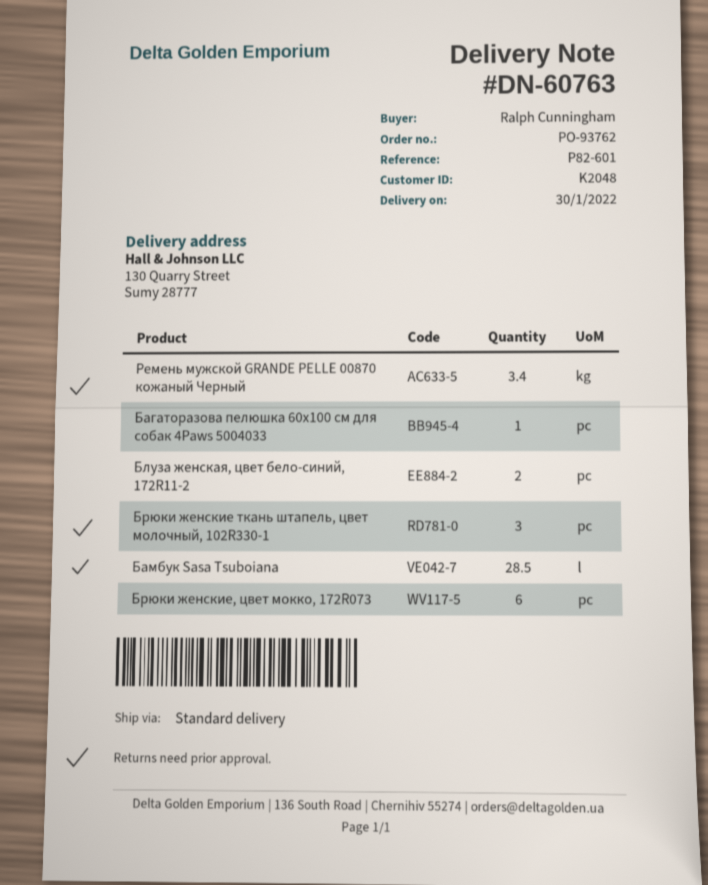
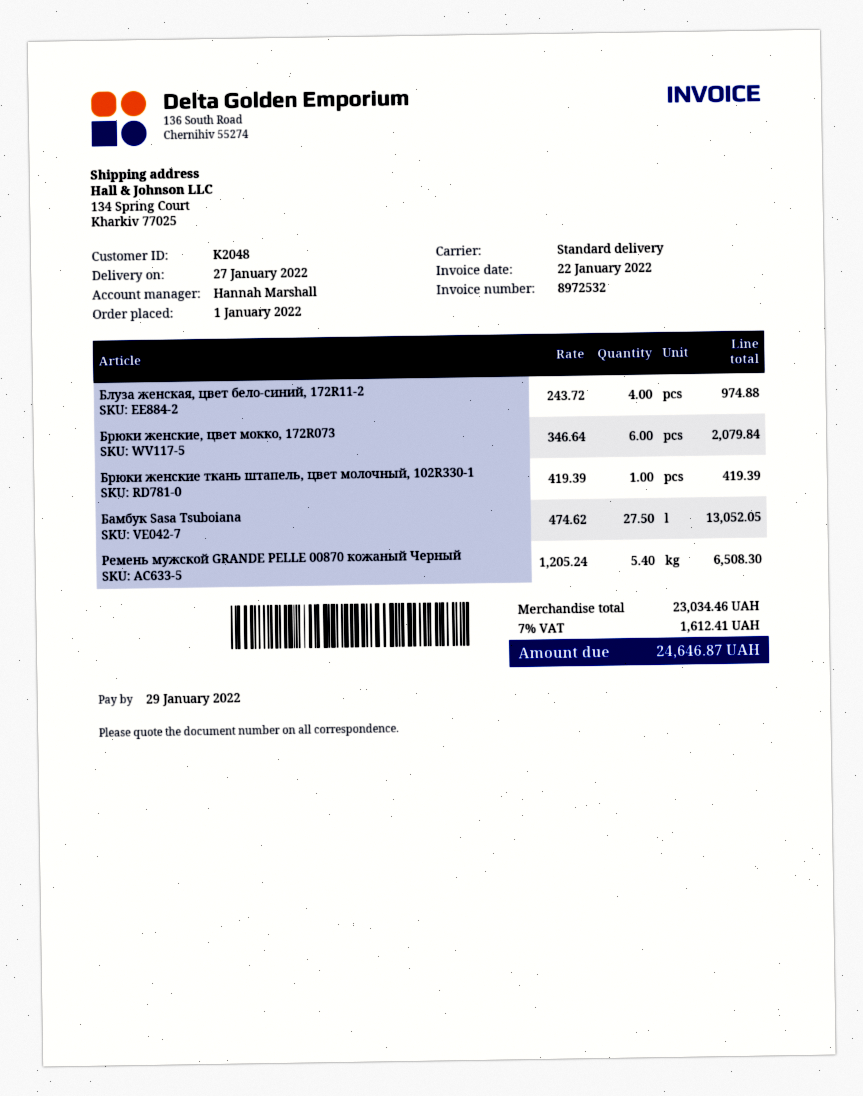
delivery date: 2022-01-30 -> 2022-01-27
ship to: 130 Quarry Street, Sumy 28777 -> 134 Spring Court, Kharkiv 77025
Ремень мужской GRANDE PELLE 00870 кожаный Черный: 3.4 -> 5.4
Багаторазова пелюшка 60х100 см для собак 4Paws 5004033: 1 -> none
Блуза женская, цвет бело-синий, 172R11-2: 2 -> 4
Брюки женские ткань штапель, цвет молочный, 102R330-1: 3 -> 1
Бамбук Sasa Tsuboiana: 28.5 -> 27.5

